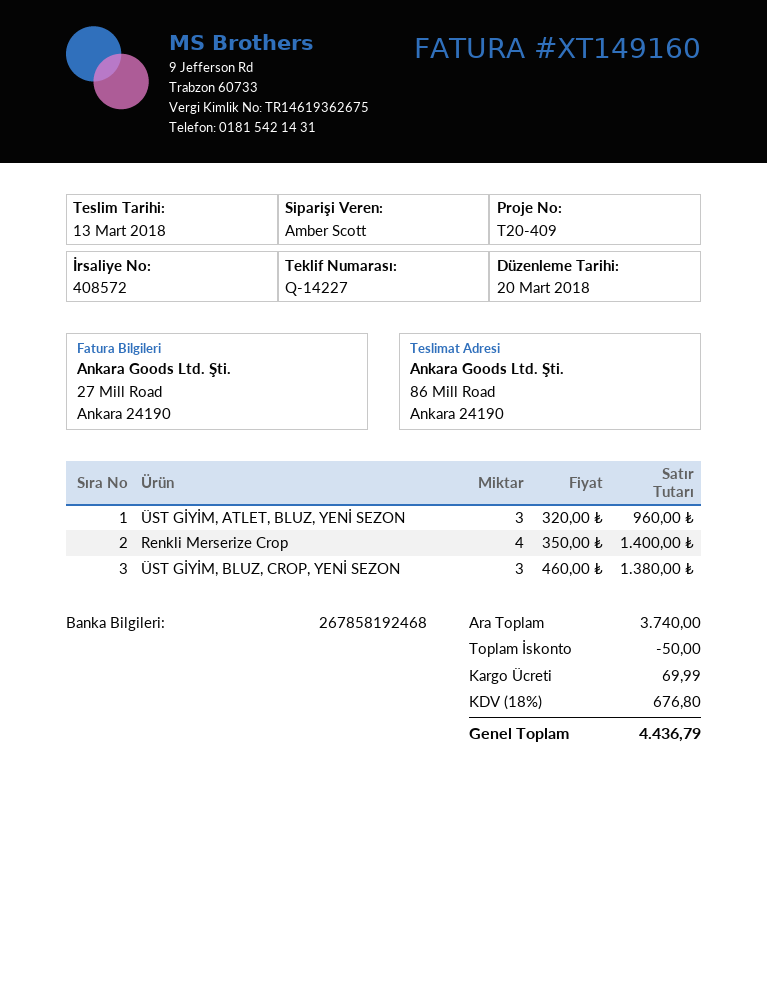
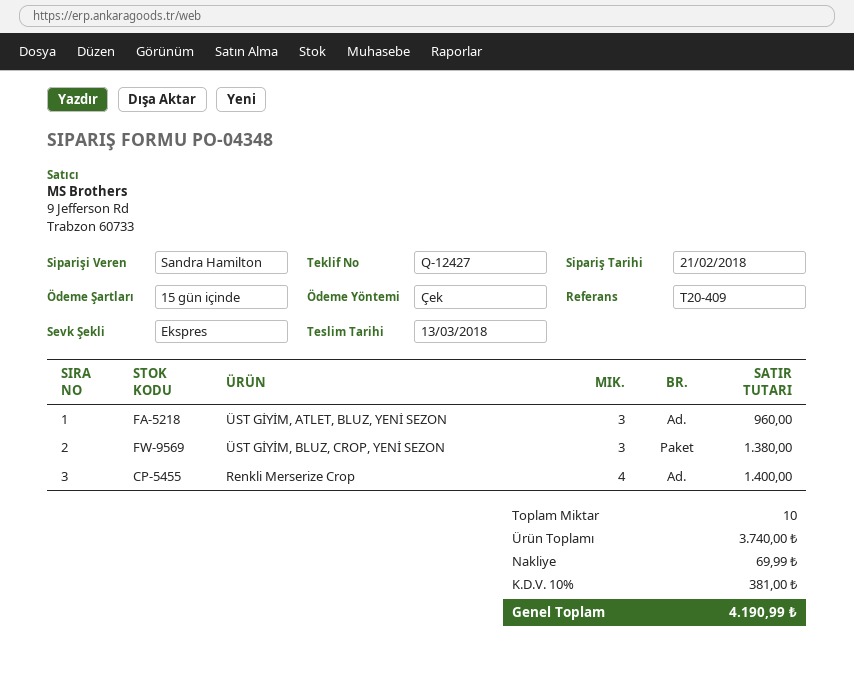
quote number: Q-14227 -> Q-12427
ordered by: Amber Scott -> Sandra Hamilton
discount: 50.00 -> none
tax: 18% = 676.80 -> 10% = 381.00
total: 4436.79 -> 4190.99

